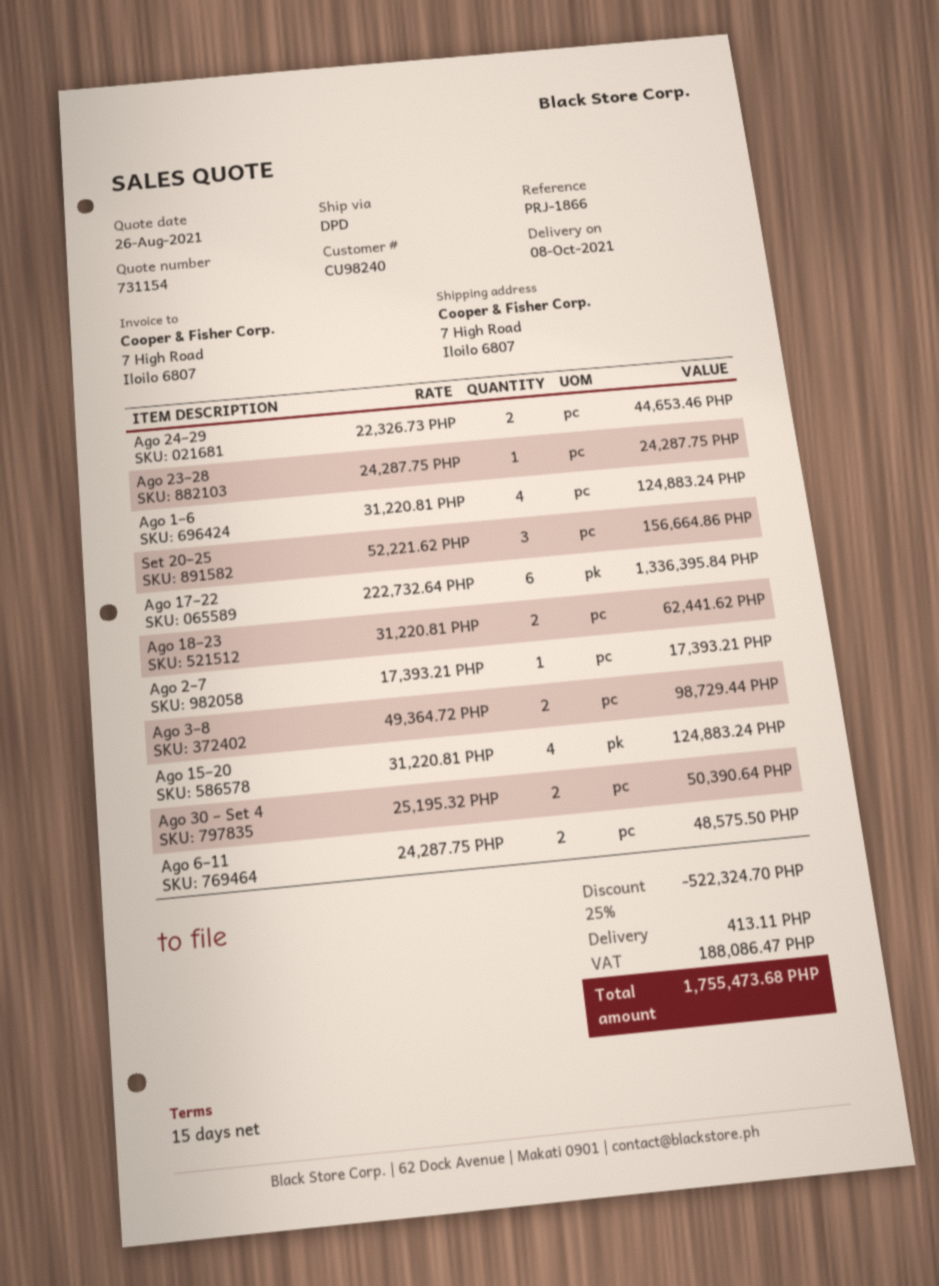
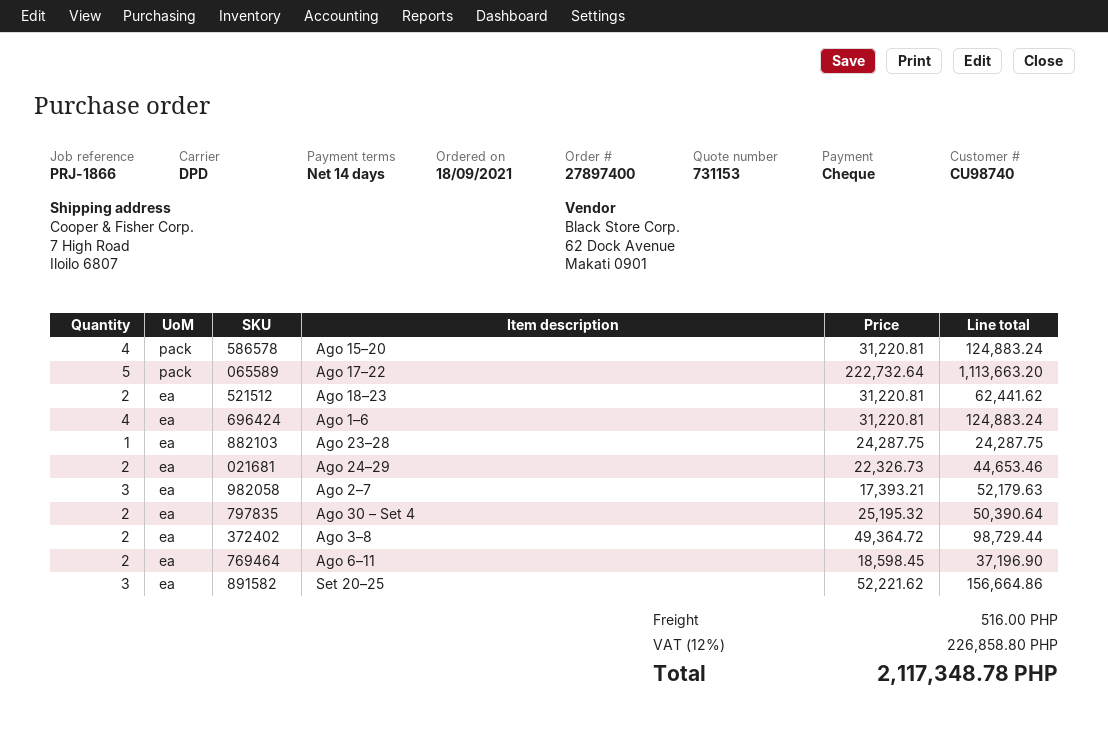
quote number: 731154 -> 731153
payment terms: 15 days -> 14 days
customer number: CU98240 -> CU98740
Ago 17–22: 6 x 222732.64 = 1336395.84 -> 5 x 222732.64 = 1113663.20
Ago 2–7: 1 x 17393.21 = 17393.21 -> 3 x 17393.21 = 52179.63
Ago 6–11: 2 x 24287.75 = 48575.50 -> 2 x 18598.45 = 37196.90
discount: 25% = 522324.70 -> none
shipping: 413.11 -> 516.00
tax: 188086.47 -> 226858.80
total: 1755473.68 -> 2117348.78

